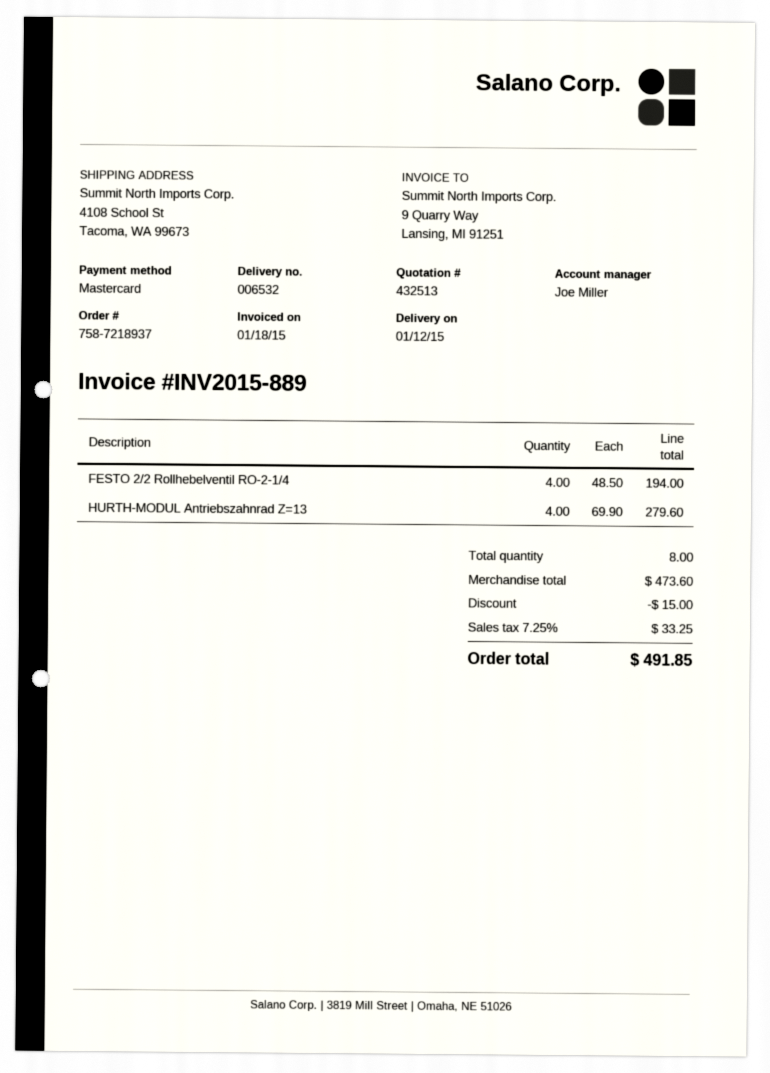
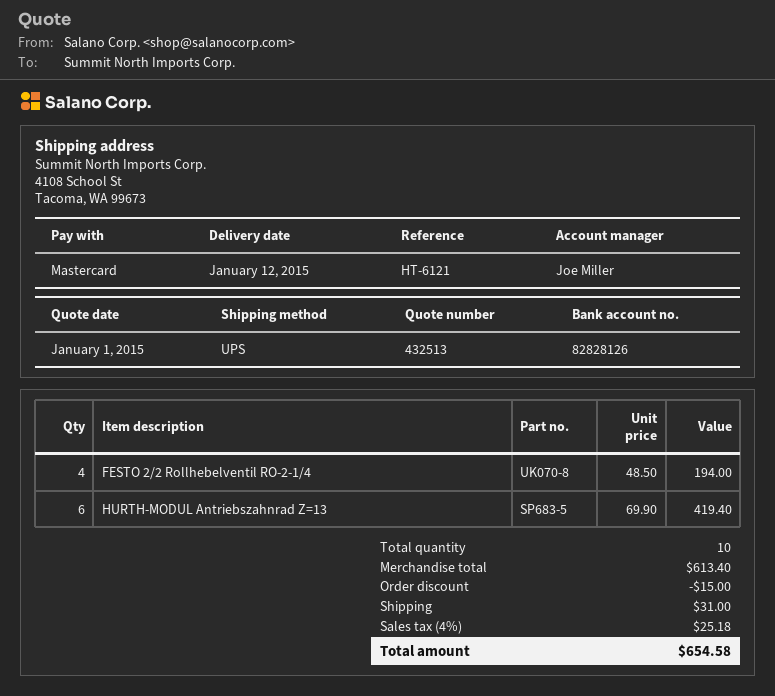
HURTH-MODUL Antriebszahnrad Z=13: 4 x 69.90 = 279.60 -> 6 x 69.90 = 419.40
total quantity: 8 -> 10
subtotal: 473.60 -> 613.40
shipping: none -> 31.00
tax: 7.25% = 33.25 -> 4% = 25.18
total: 491.85 -> 654.58

